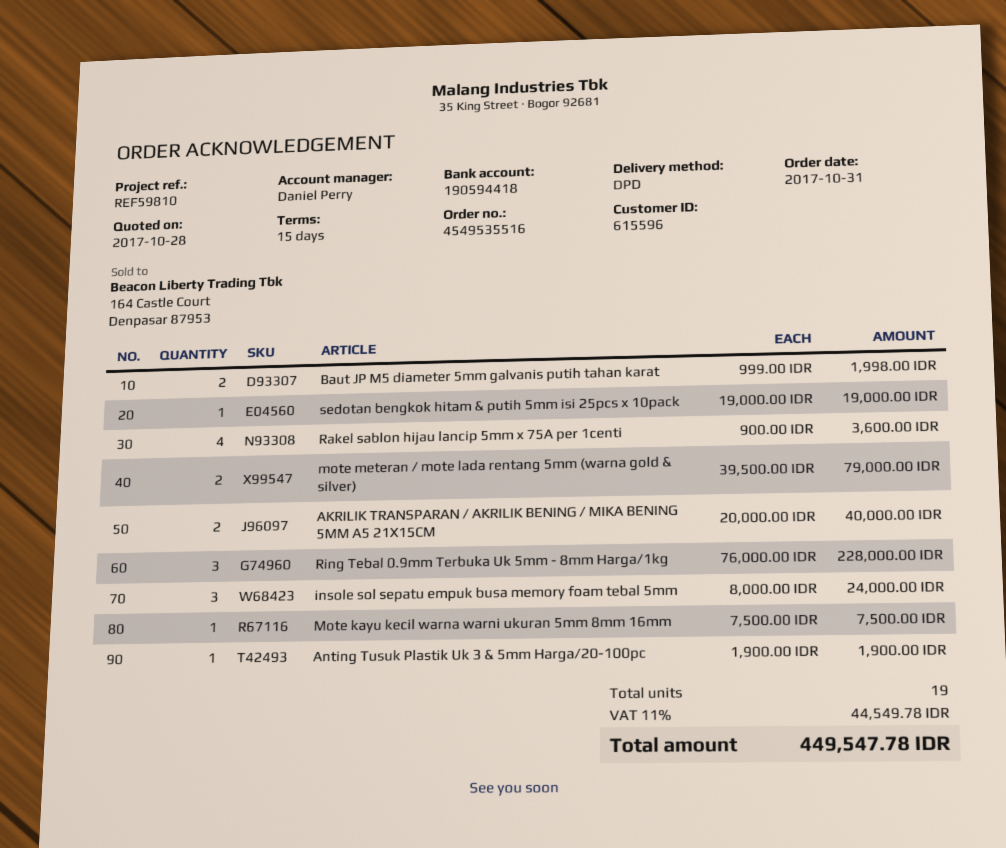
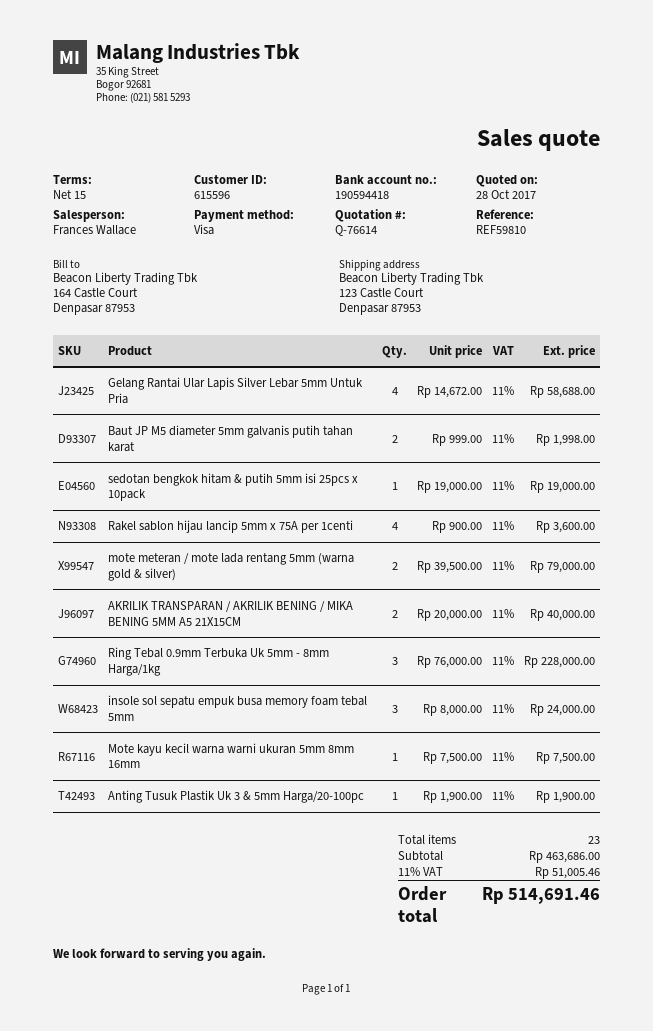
sales rep: Daniel Perry -> Frances Wallace
Gelang Rantai Ular Lapis Silver Lebar 5mm Untuk Pria: none -> 4 x 14672.00 = 58688.00
total quantity: 19 -> 23
tax: 11% = 44549.78 -> 11% = 51005.46
total: 449547.78 -> 514691.46

